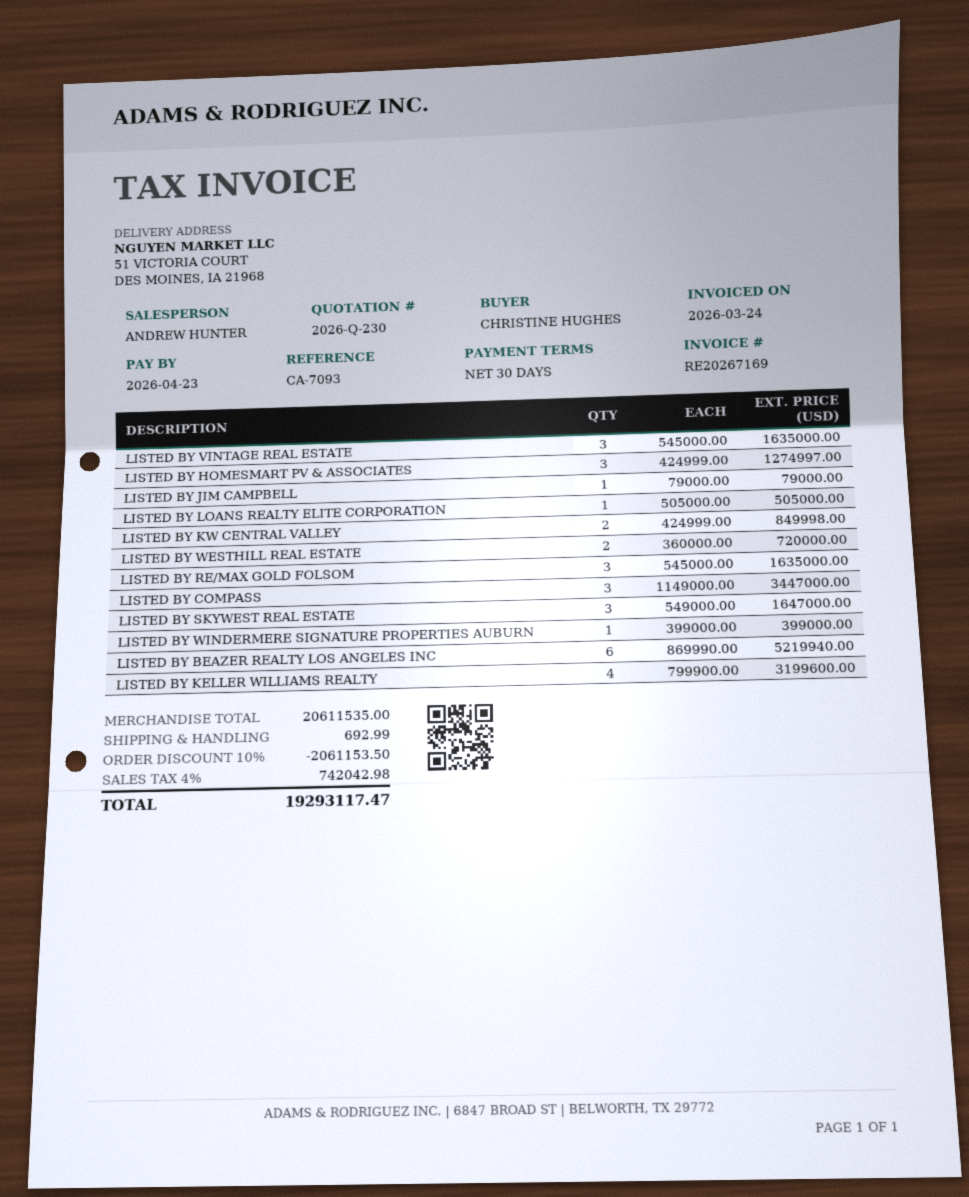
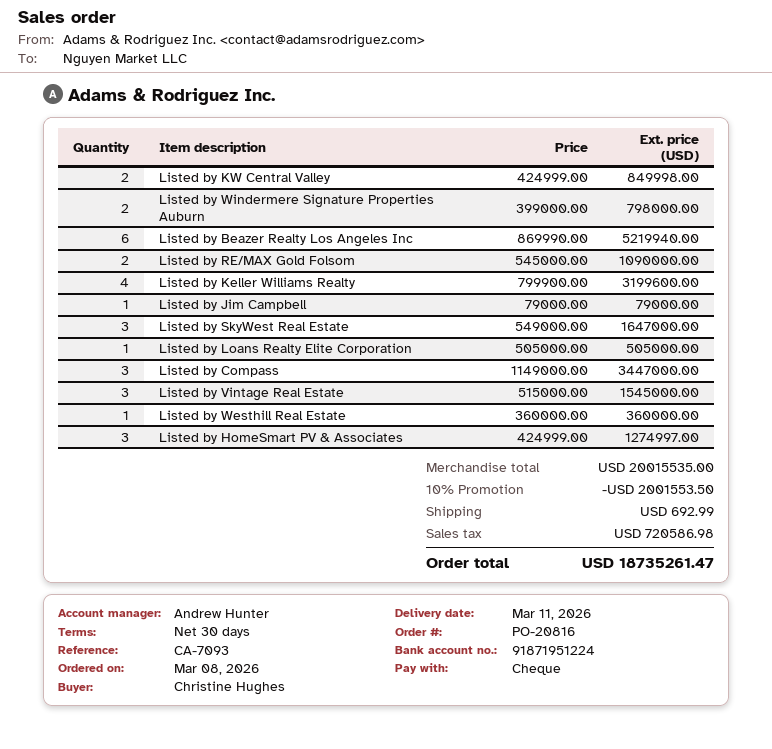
LISTED BY VINTAGE REAL ESTATE: 3 x 545000.00 = 1635000.00 -> 3 x 515000.00 = 1545000.00
LISTED BY WESTHILL REAL ESTATE: 2 x 360000.00 = 720000.00 -> 1 x 360000.00 = 360000.00
LISTED BY RE/MAX GOLD FOLSOM: 3 x 545000.00 = 1635000.00 -> 2 x 545000.00 = 1090000.00
LISTED BY WINDERMERE SIGNATURE PROPERTIES AUBURN: 1 x 399000.00 = 399000.00 -> 2 x 399000.00 = 798000.00
subtotal: 20611535.00 -> 20015535.00
discount: 10% = 2061153.50 -> 10% = 2001553.50
tax: 742042.98 -> 720586.98
total: 19293117.47 -> 18735261.47

